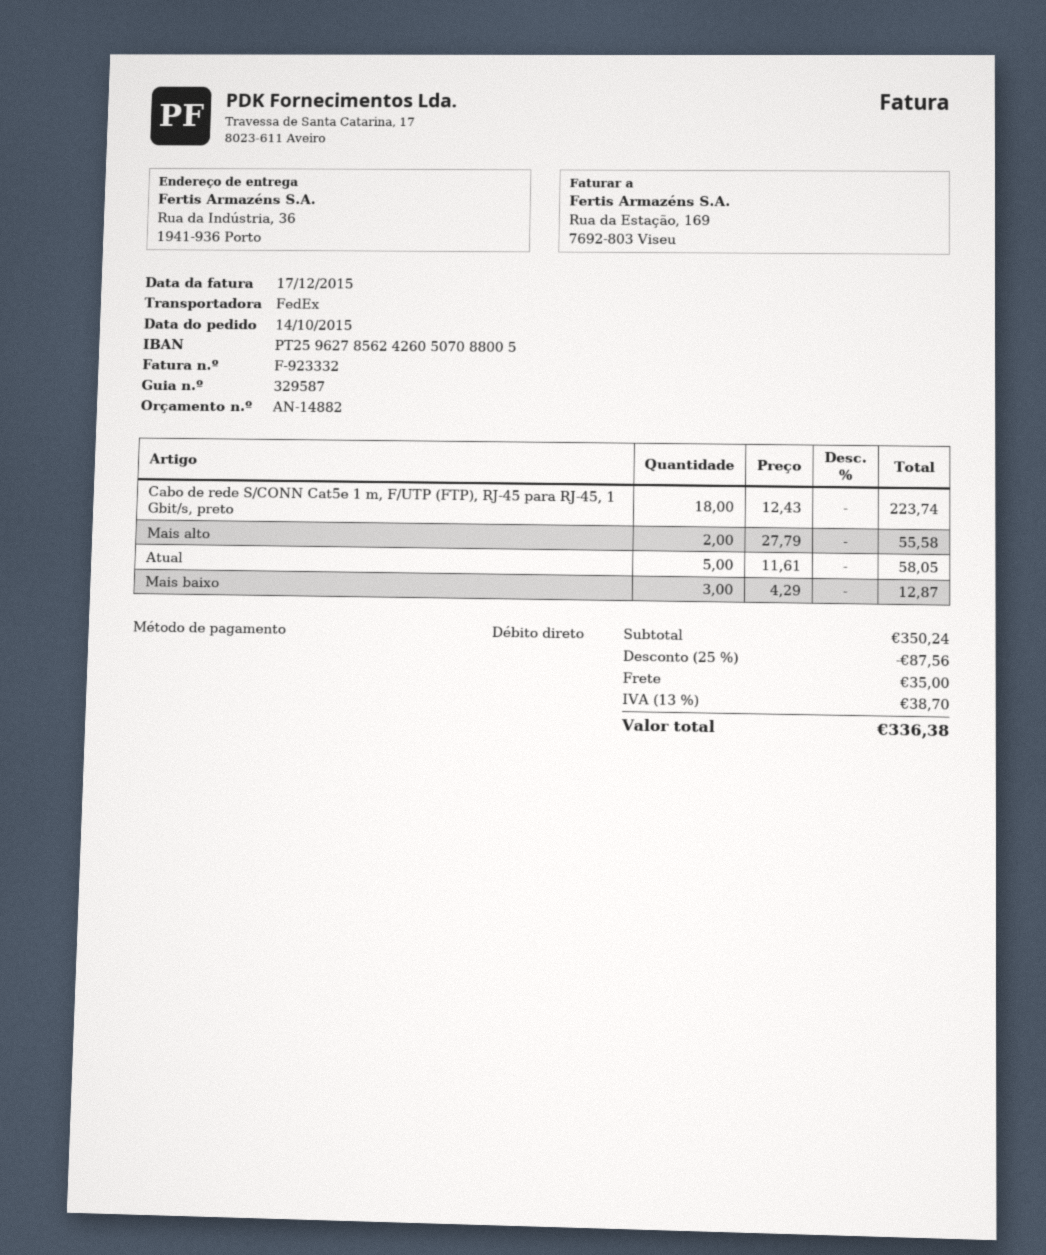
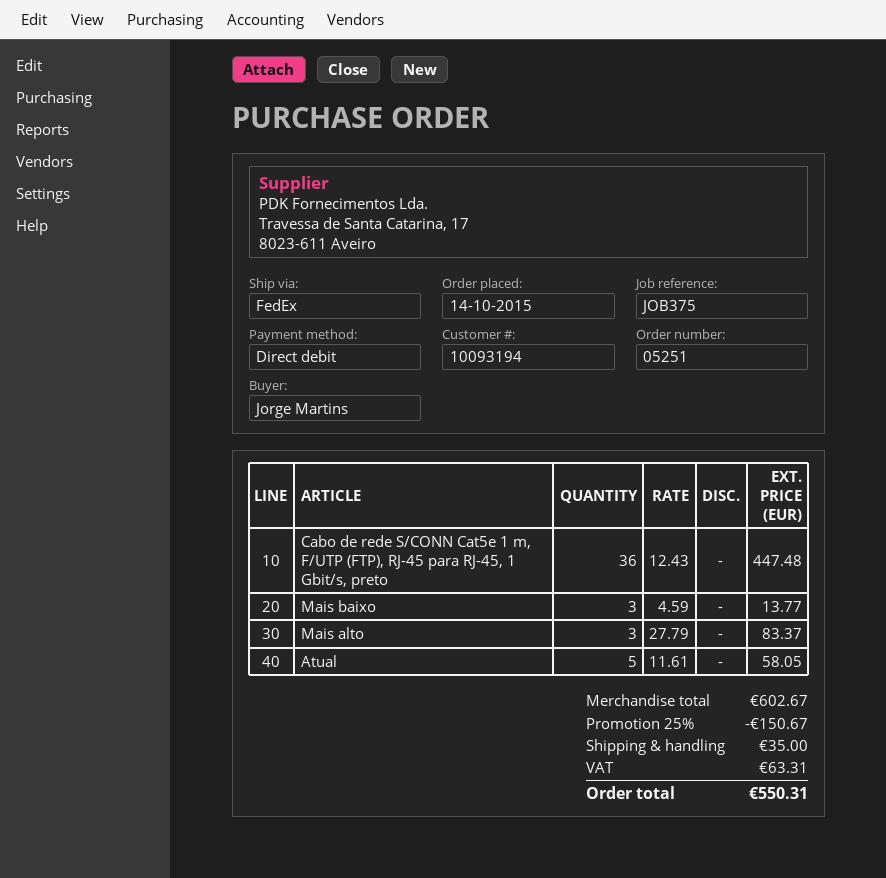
Cabo de rede S/CONN Cat5e 1 m, F/UTP (FTP), RJ-45 para RJ-45, 1 Gbit/s, preto: 18 x 12.43 = 223.74 -> 36 x 12.43 = 447.48
Mais alto: 2 x 27.79 = 55.58 -> 3 x 27.79 = 83.37
Mais baixo: 3 x 4.29 = 12.87 -> 3 x 4.59 = 13.77
subtotal: 350.24 -> 602.67
discount: 25% = 87.56 -> 25% = 150.67
tax: 38.70 -> 63.31
total: 336.38 -> 550.31

